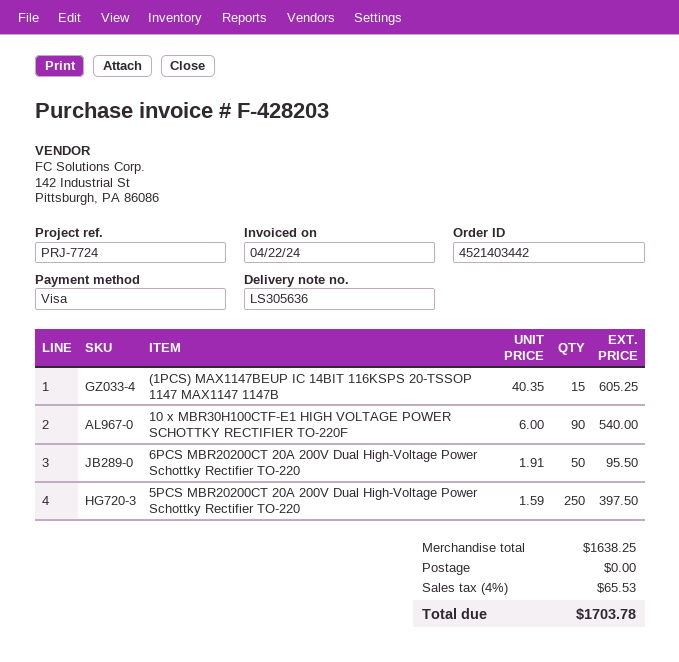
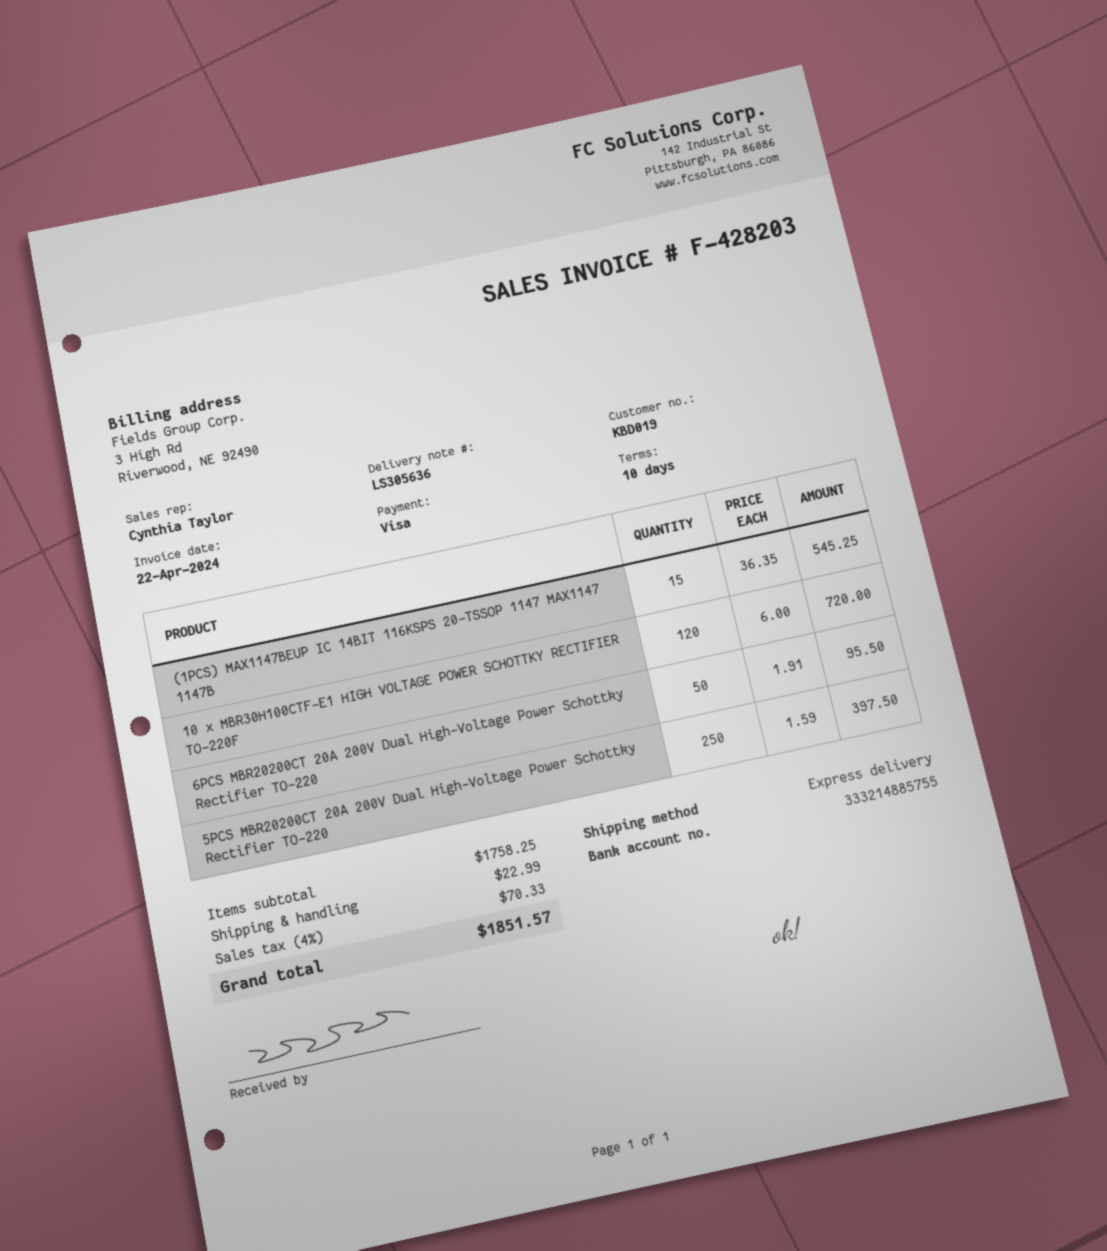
(1PCS) MAX1147BEUP IC 14BIT 116KSPS 20-TSSOP 1147 MAX1147 1147B: 15 x 40.35 = 605.25 -> 15 x 36.35 = 545.25
10 x MBR30H100CTF-E1 HIGH VOLTAGE POWER SCHOTTKY RECTIFIER TO-220F: 90 x 6.00 = 540.00 -> 120 x 6.00 = 720.00
subtotal: 1638.25 -> 1758.25
shipping: 0.00 -> 22.99
tax: 4% = 65.53 -> 4% = 70.33
total: 1703.78 -> 1851.57

